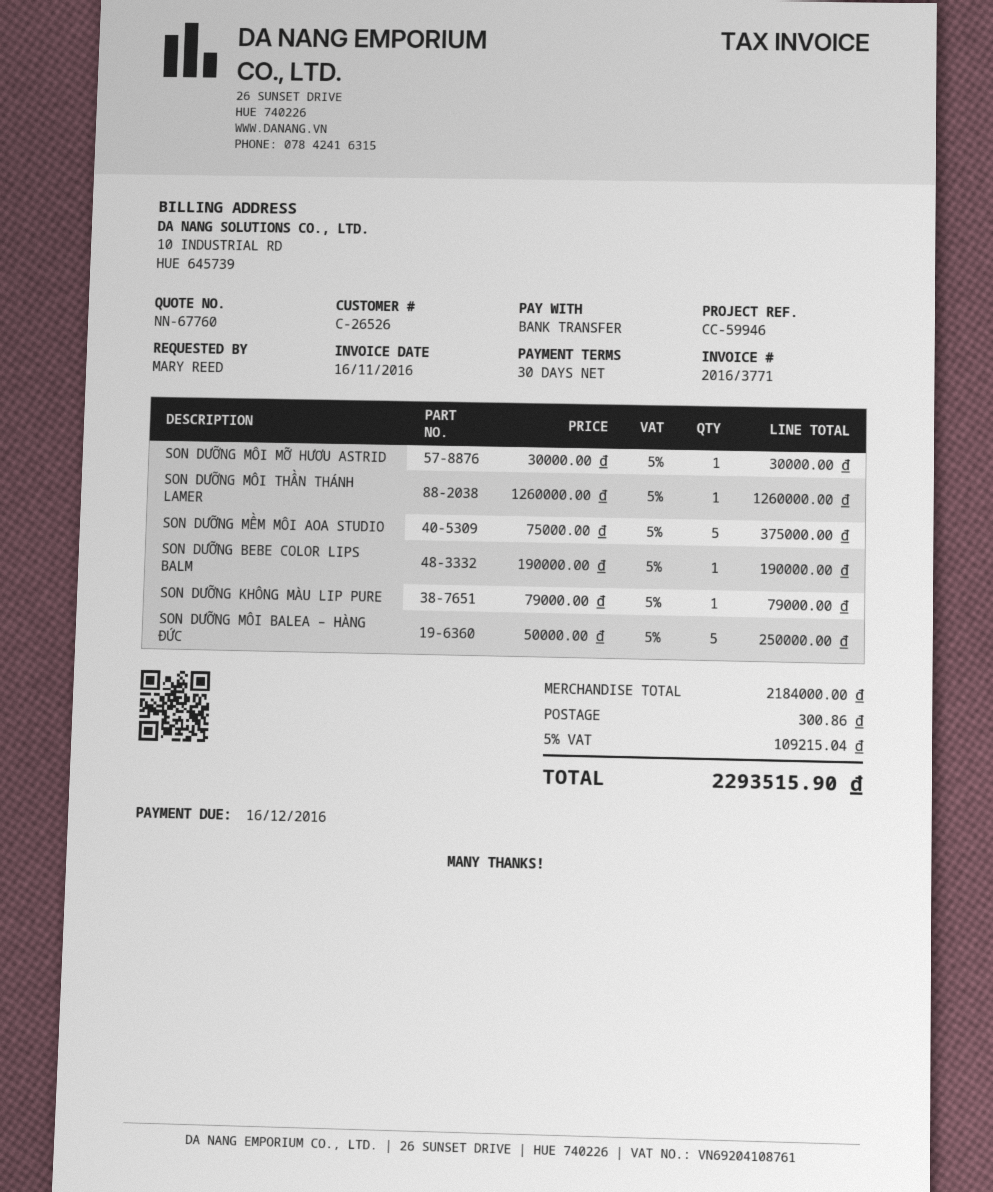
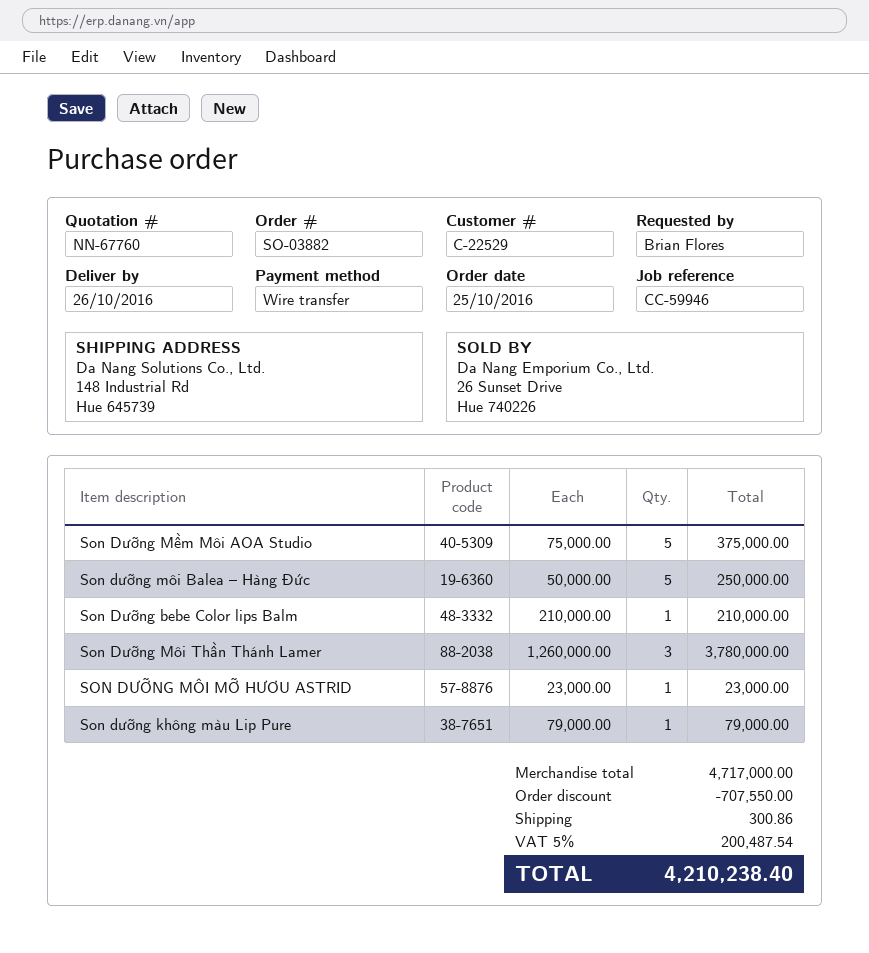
customer number: C-26526 -> C-22529
ordered by: MARY REED -> Brian Flores
SON DƯỠNG MÔI MỠ HƯƠU ASTRID: 1 x 30000.00 = 30000.00 -> 1 x 23000.00 = 23000.00
SON DƯỠNG MÔI THẦN THÁNH LAMER: 1 x 1260000.00 = 1260000.00 -> 3 x 1260000.00 = 3780000.00
SON DƯỠNG BEBE COLOR LIPS BALM: 1 x 190000.00 = 190000.00 -> 1 x 210000.00 = 210000.00
subtotal: 2184000.00 -> 4717000.00
discount: none -> 707550.00
tax: 5% = 109215.04 -> 5% = 200487.54
total: 2293515.90 -> 4210238.40

